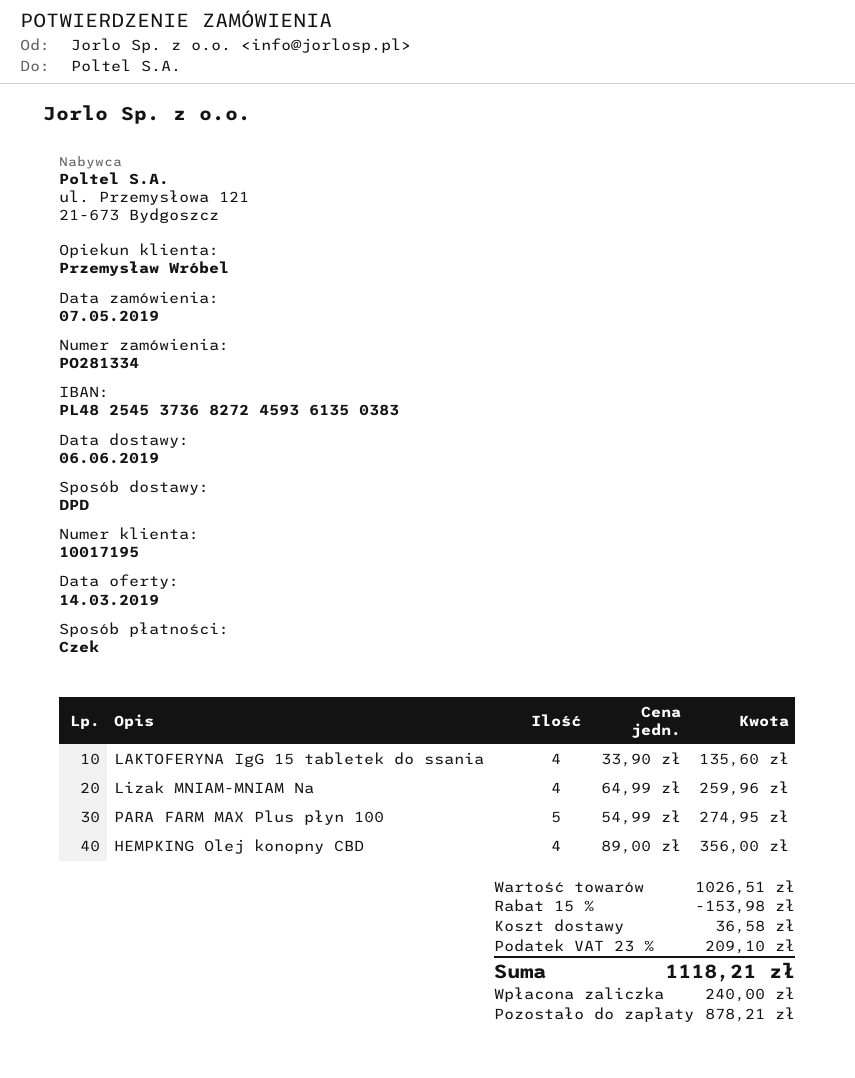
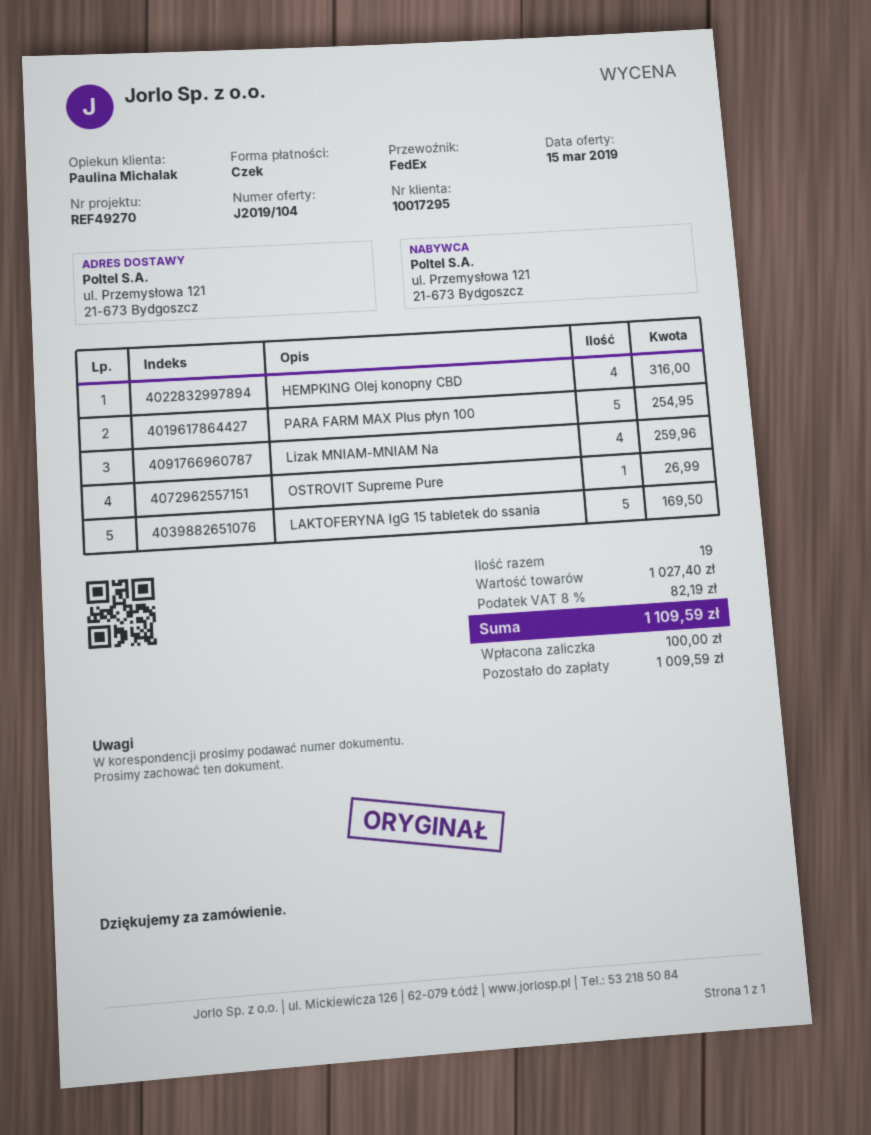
quote date: 2019-03-14 -> 2019-03-15
customer number: 10017195 -> 10017295
sales rep: Przemysław Wróbel -> Paulina Michalak
shipping method: DPD -> FedEx
LAKTOFERYNA IgG 15 tabletek do ssania: 4 for 135.60 -> 5 for 169.50
PARA FARM MAX Plus płyn 100: 5 for 274.95 -> 5 for 254.95
HEMPKING Olej konopny CBD: 4 for 356.00 -> 4 for 316.00
OSTROVIT Supreme Pure: none -> 1 for 26.99
subtotal: 1026.51 -> 1027.40
discount: 15% = 153.98 -> none
shipping: 36.58 -> none
tax: 23% = 209.10 -> 8% = 82.19
total: 1118.21 -> 1109.59
deposit: 240.00 -> 100.00
balance: 878.21 -> 1009.59

